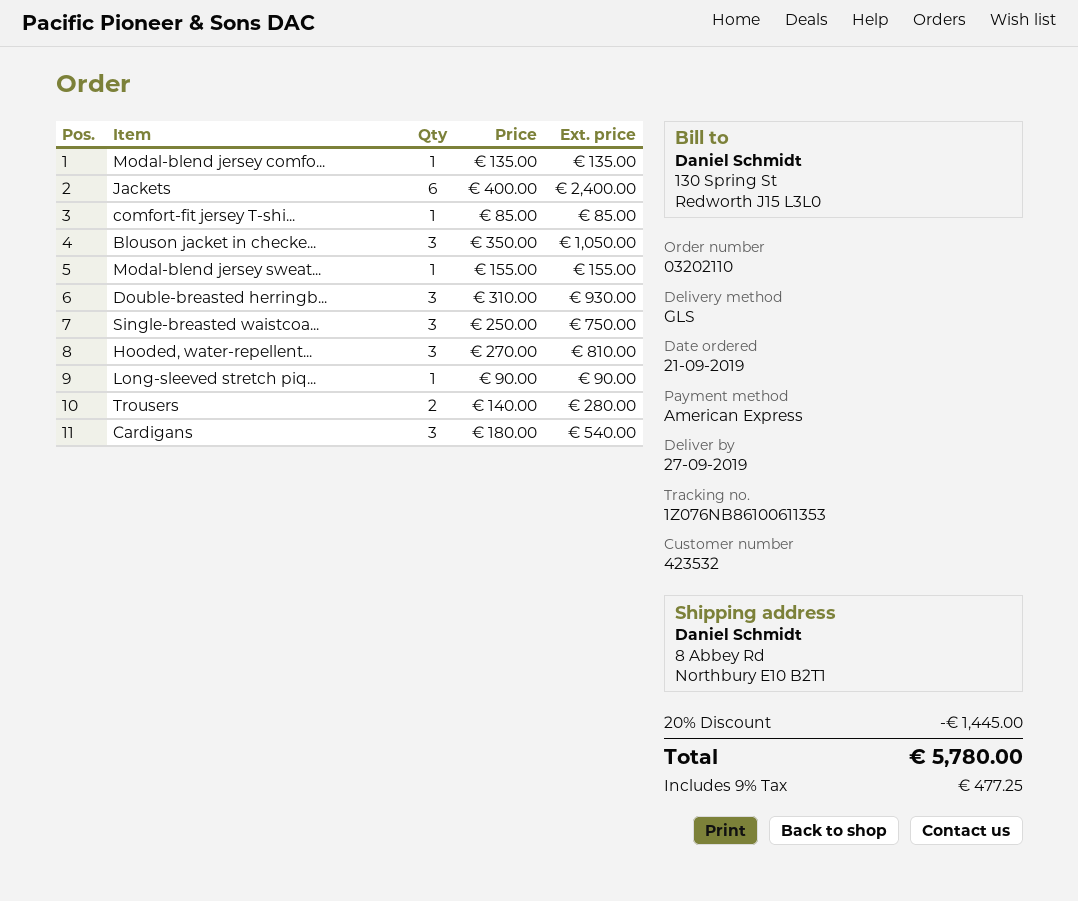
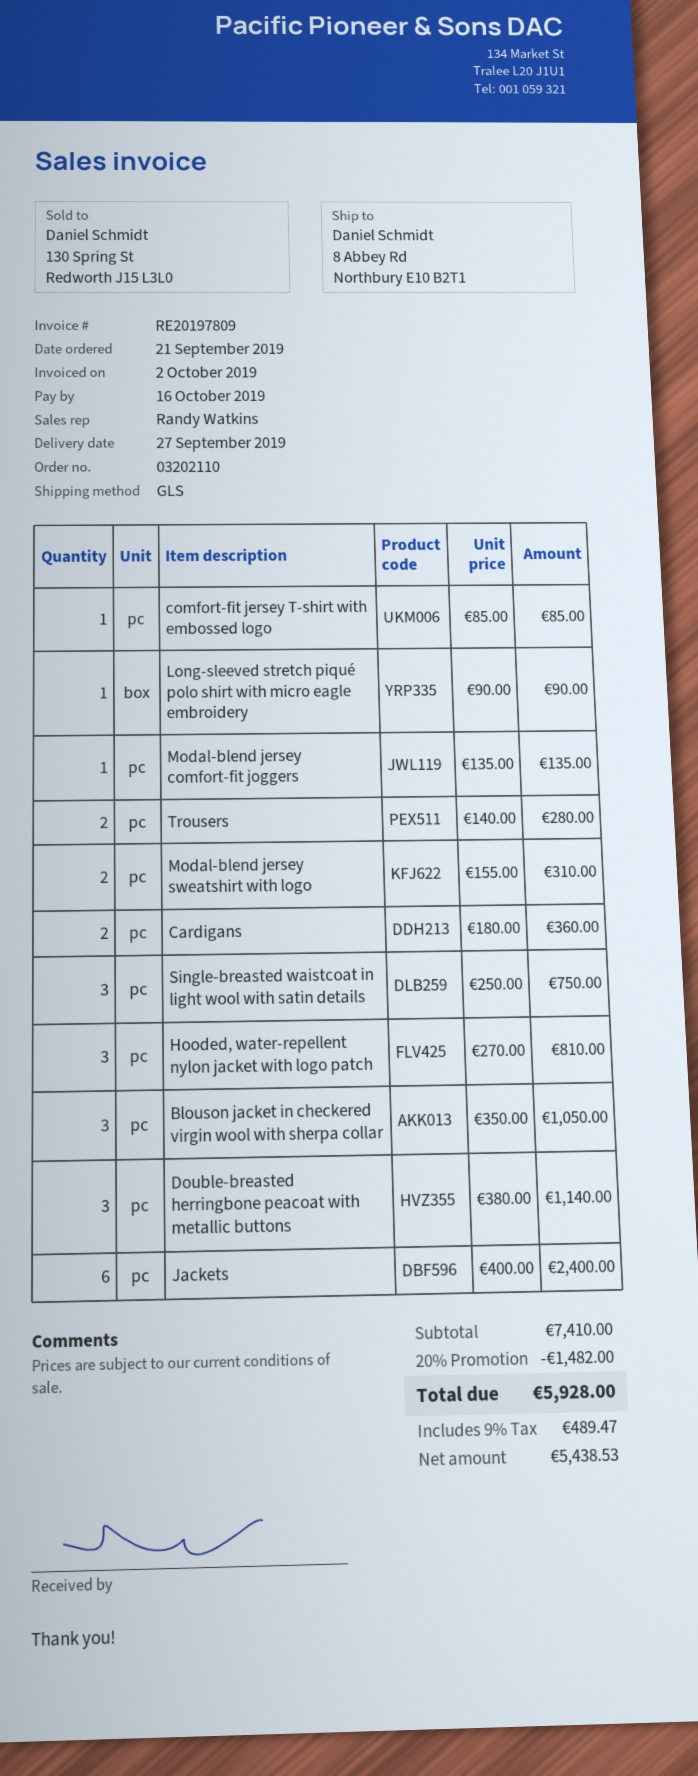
Modal-blend jersey sweat...: 1 x 155.00 = 155.00 -> 2 x 155.00 = 310.00
Double-breasted herringb...: 3 x 310.00 = 930.00 -> 3 x 380.00 = 1140.00
Cardigans: 3 x 180.00 = 540.00 -> 2 x 180.00 = 360.00
discount: 20% = 1445.00 -> 20% = 1482.00
tax: 9% = 477.25 -> 9% = 489.47
total: 5780.00 -> 5928.00

